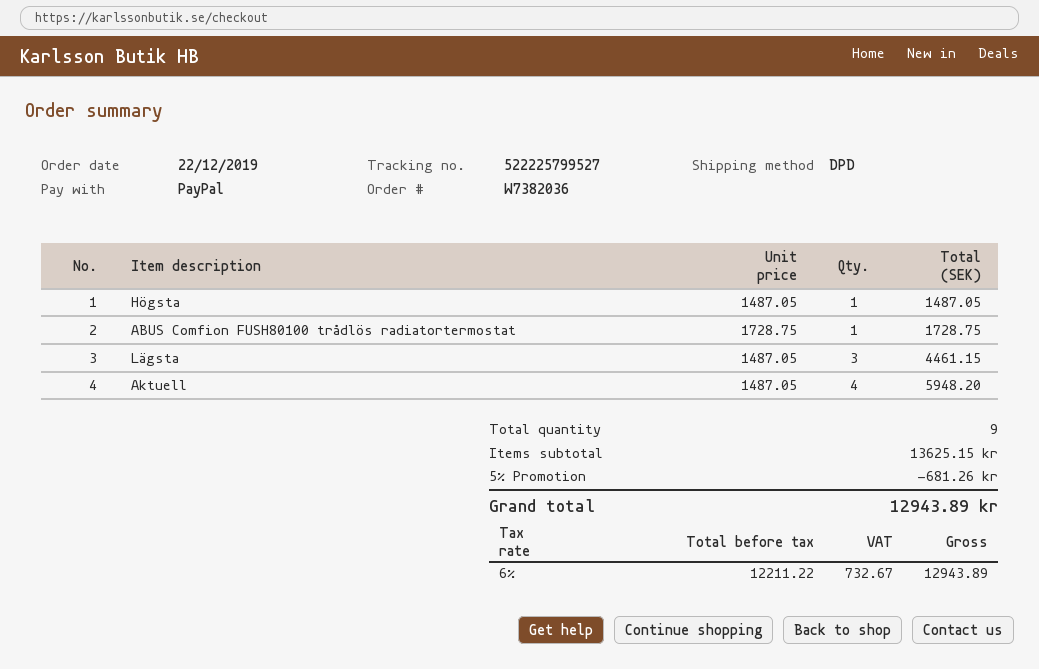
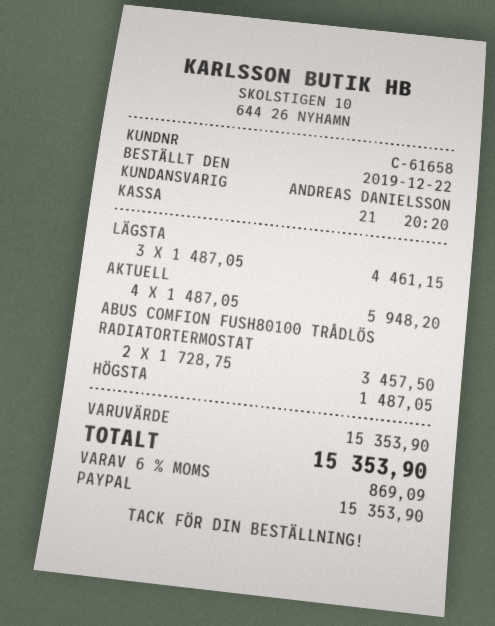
ABUS Comfion FUSH80100 trådlös radiatortermostat: 1 x 1728.75 = 1728.75 -> 2 x 1728.75 = 3457.50
subtotal: 13625.15 -> 15353.90
discount: 5% = 681.26 -> none
tax: 6% = 732.67 -> 6% = 869.09
total: 12943.89 -> 15353.90

